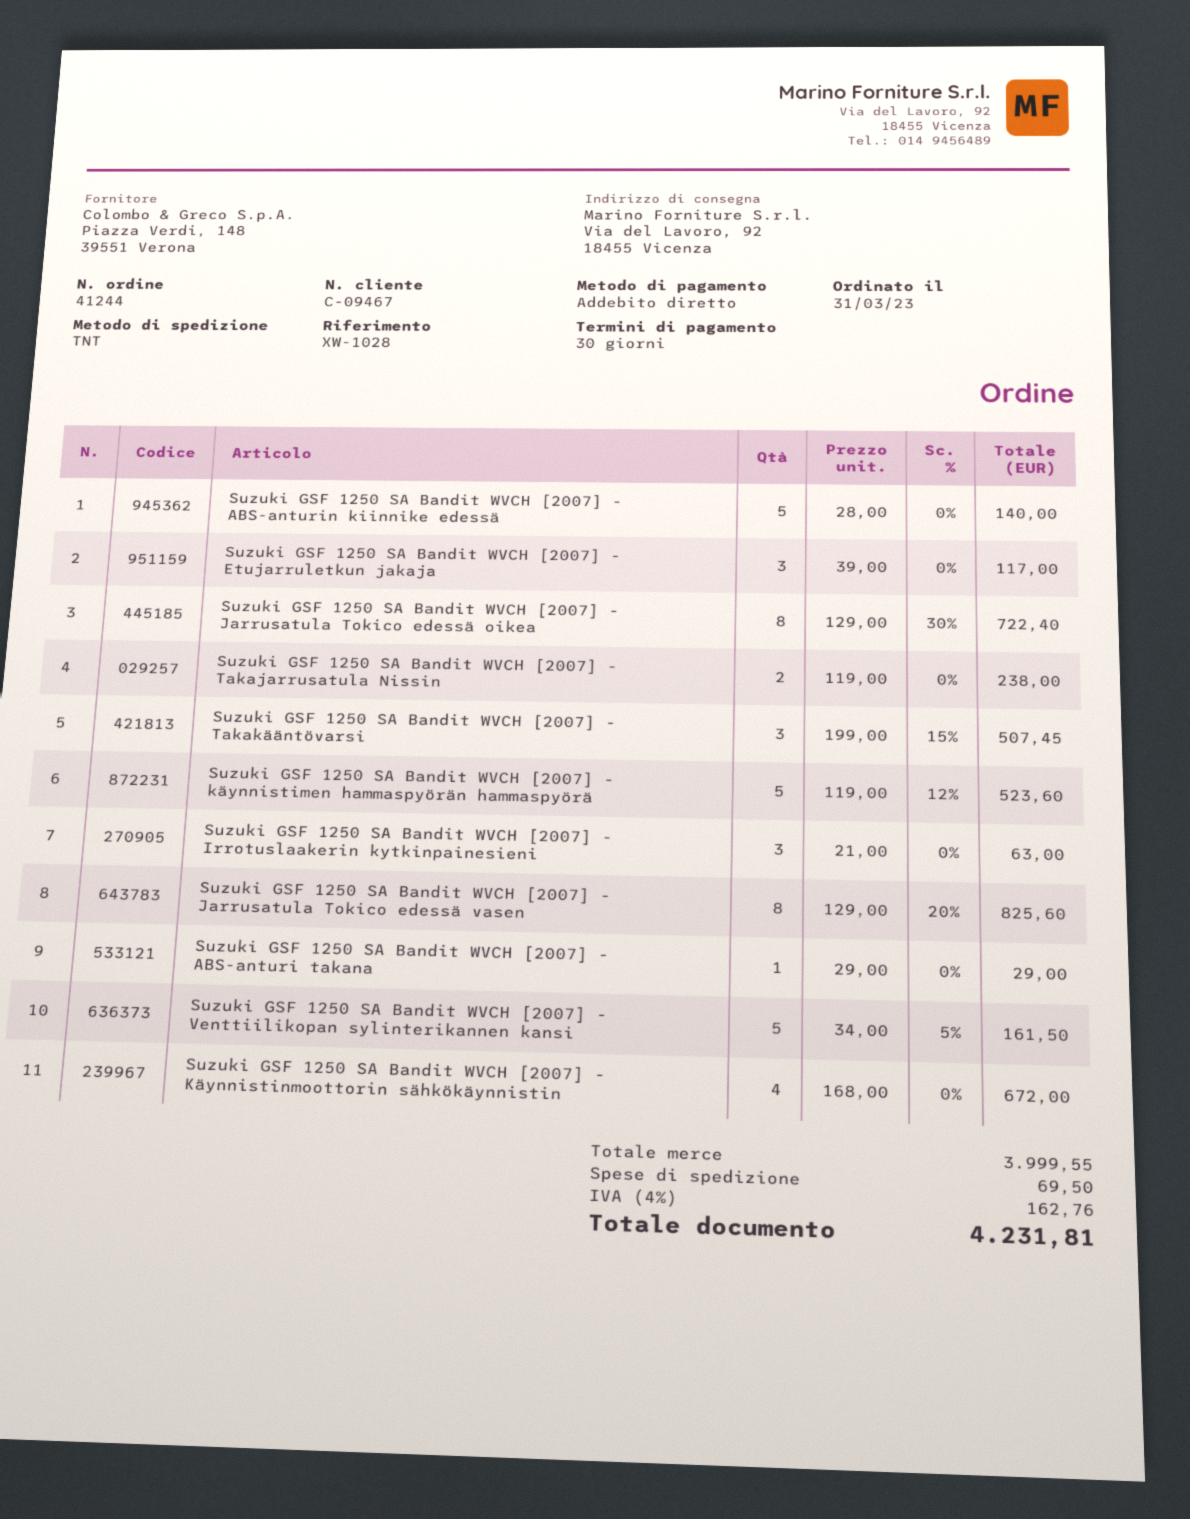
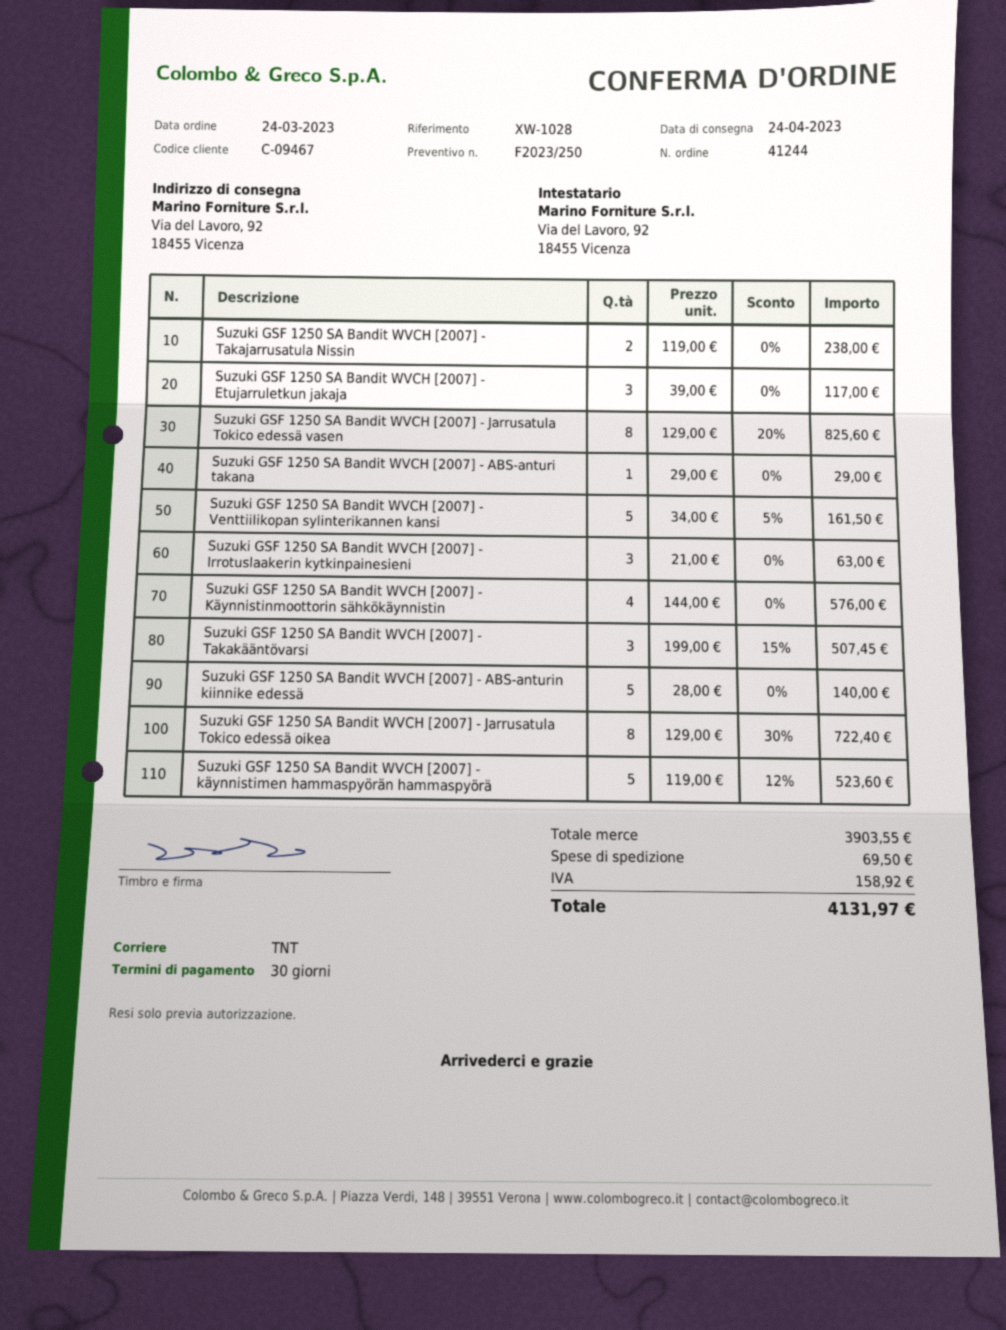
order date: 2023-03-31 -> 2023-03-24
Suzuki GSF 1250 SA Bandit WVCH [2007] - Käynnistinmoottorin sähkökäynnistin: 4 x 168.00 = 672.00 -> 4 x 144.00 = 576.00
subtotal: 3999.55 -> 3903.55
tax: 162.76 -> 158.92
total: 4231.81 -> 4131.97

